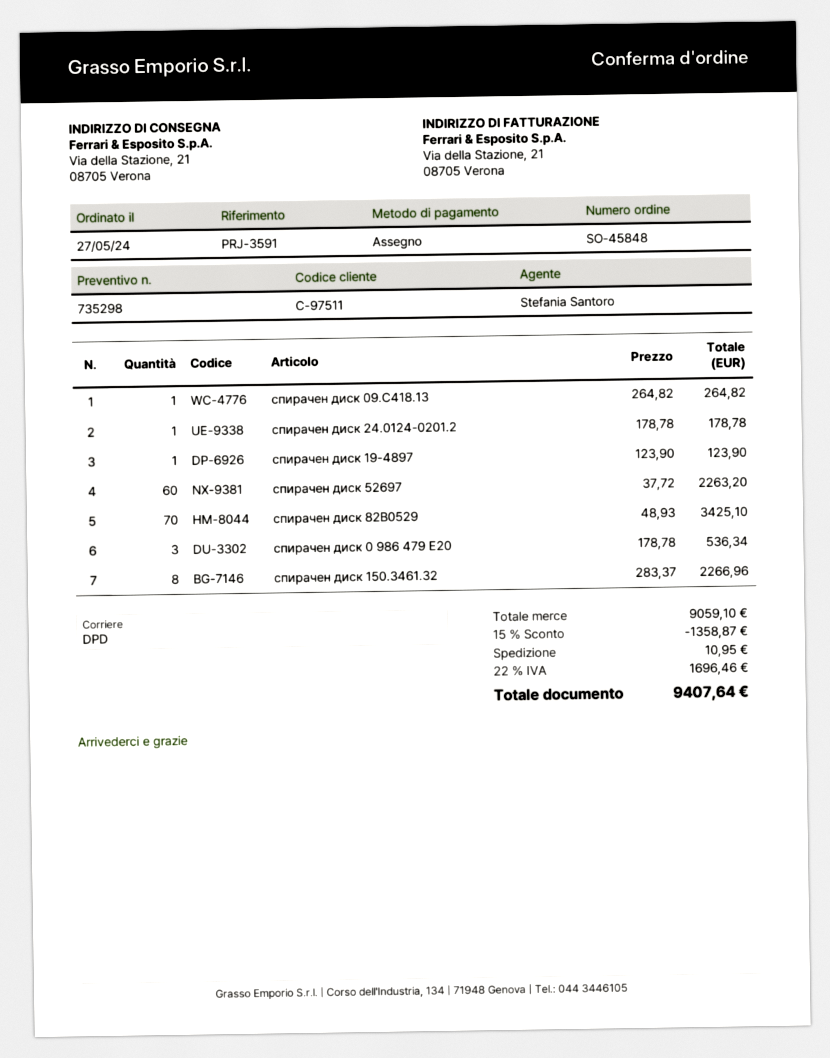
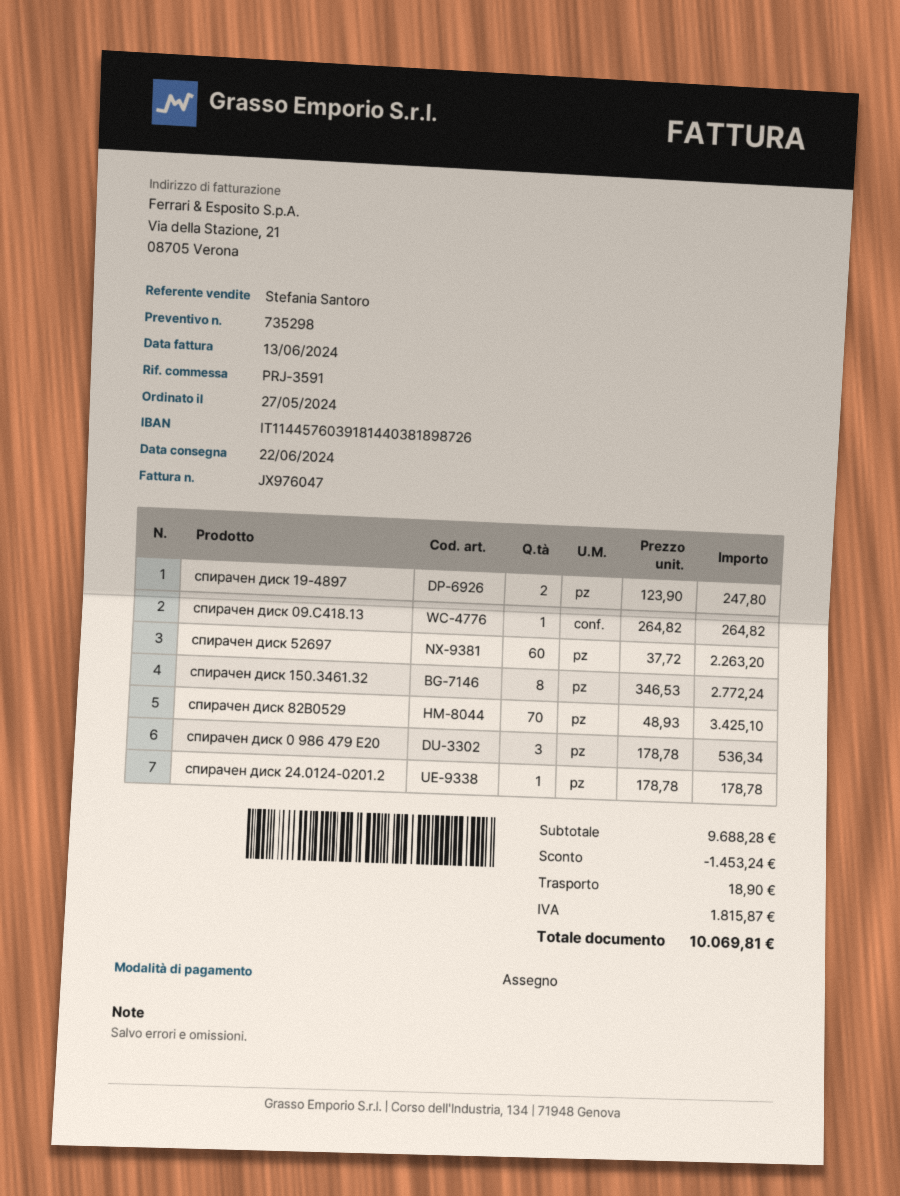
спирачен диск 19-4897: 1 x 123.90 = 123.90 -> 2 x 123.90 = 247.80
спирачен диск 150.3461.32: 8 x 283.37 = 2266.96 -> 8 x 346.53 = 2772.24
subtotal: 9059.10 -> 9688.28
discount: 1358.87 -> 1453.24
shipping: 10.95 -> 18.90
tax: 1696.46 -> 1815.87
total: 9407.64 -> 10069.81

